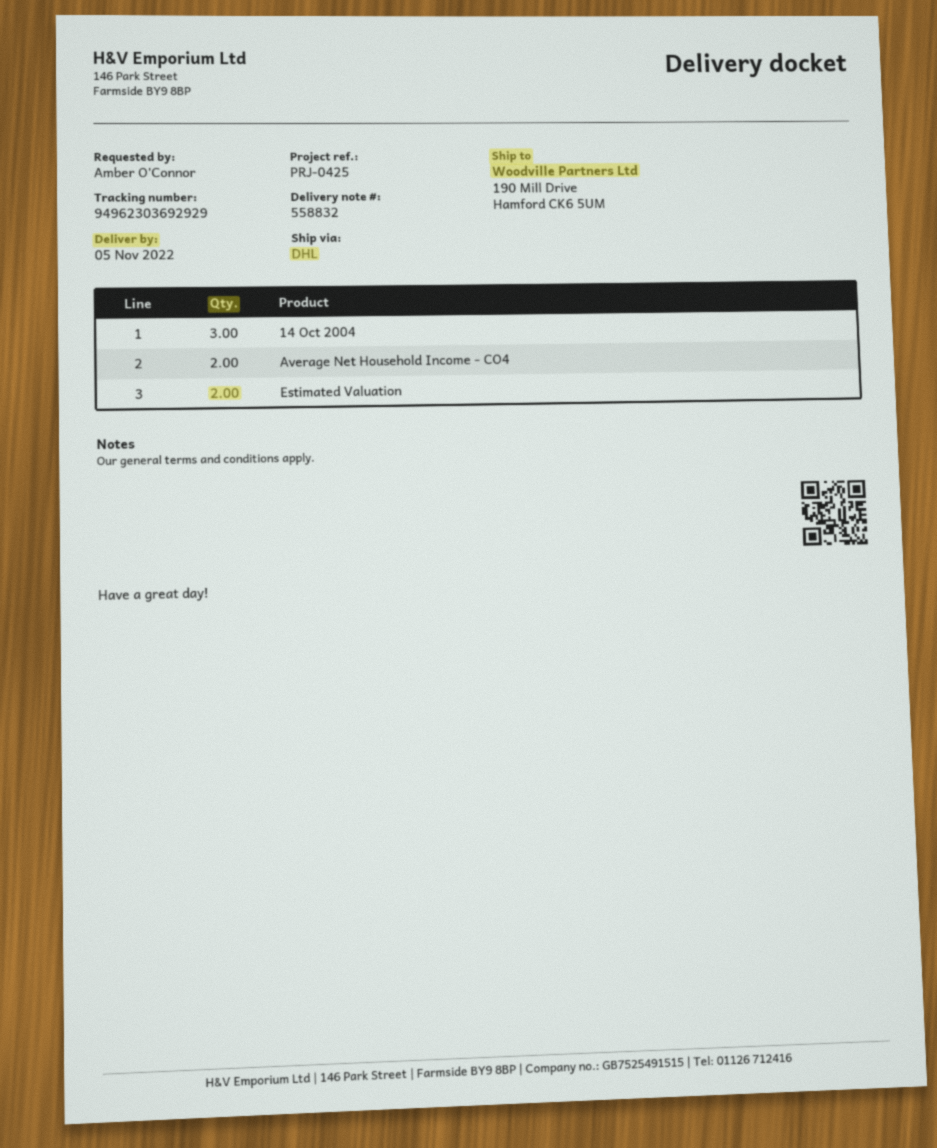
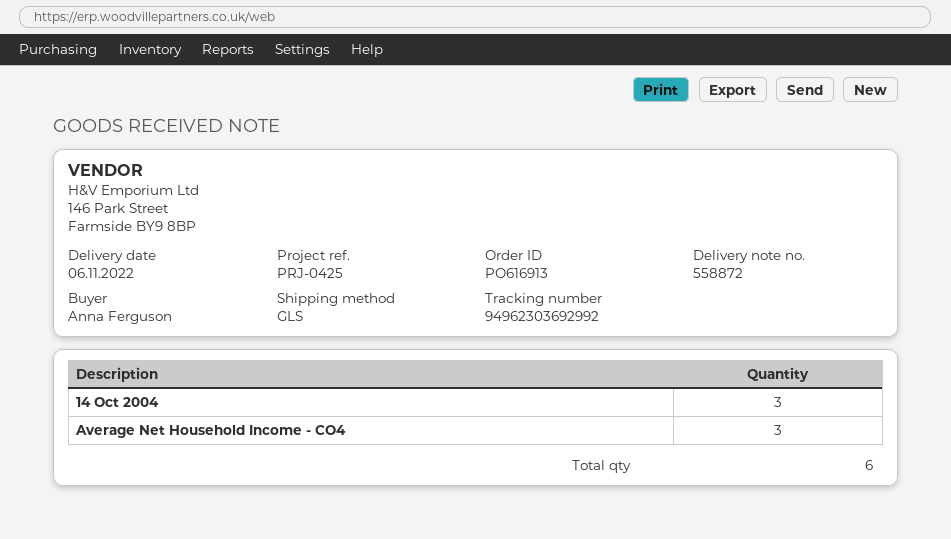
delivery note number: 558832 -> 558872
delivery date: 2022-11-05 -> 2022-11-06
ordered by: Amber O'Connor -> Anna Ferguson
shipping method: DHL -> GLS
tracking number: 94962303692929 -> 94962303692992
Average Net Household Income - CO4: 2 -> 3
Estimated Valuation: 2 -> none

